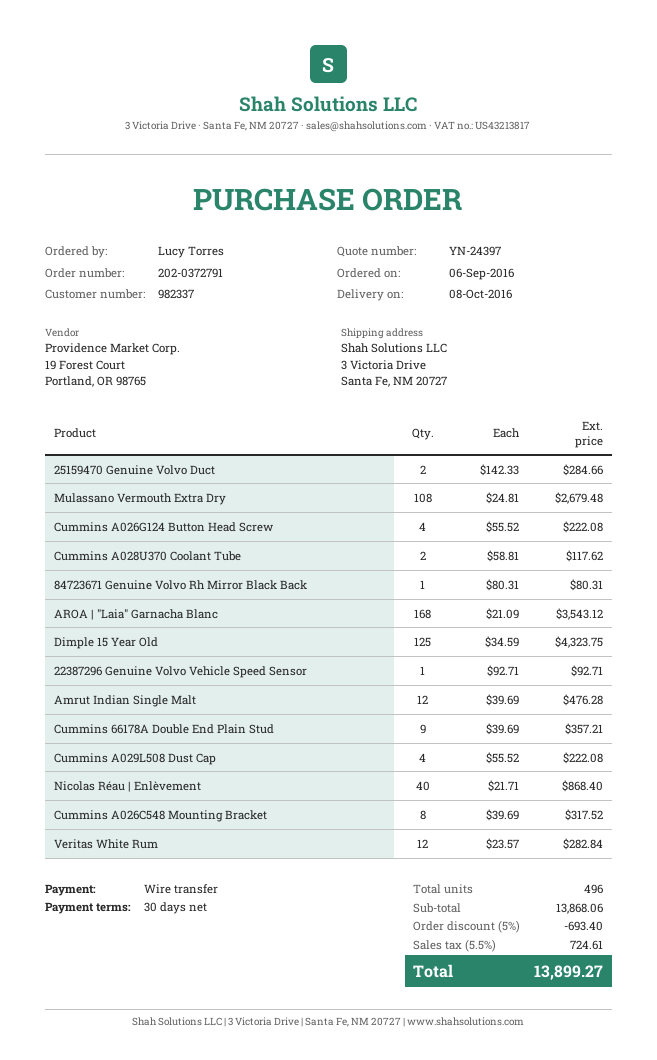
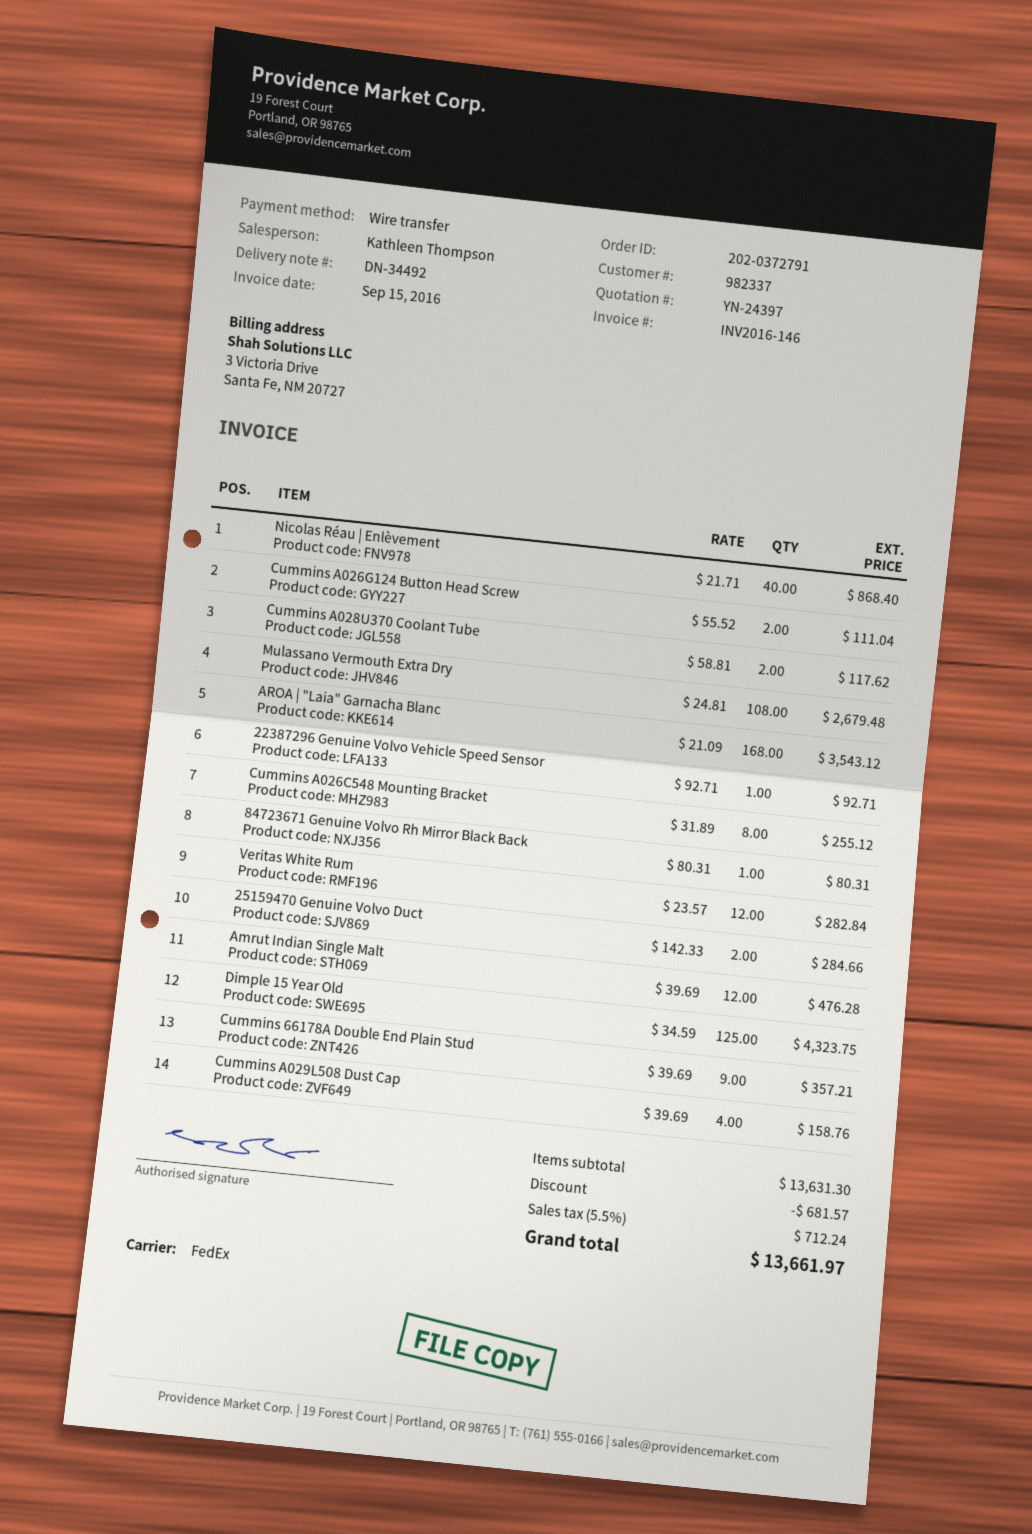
Cummins A026G124 Button Head Screw: 4 x 55.52 = 222.08 -> 2 x 55.52 = 111.04
Cummins A029L508 Dust Cap: 4 x 55.52 = 222.08 -> 4 x 39.69 = 158.76
Cummins A026C548 Mounting Bracket: 8 x 39.69 = 317.52 -> 8 x 31.89 = 255.12
subtotal: 13868.06 -> 13631.30
discount: 693.40 -> 681.57
tax: 5.5% = 724.61 -> 5.5% = 712.24
total: 13899.27 -> 13661.97

